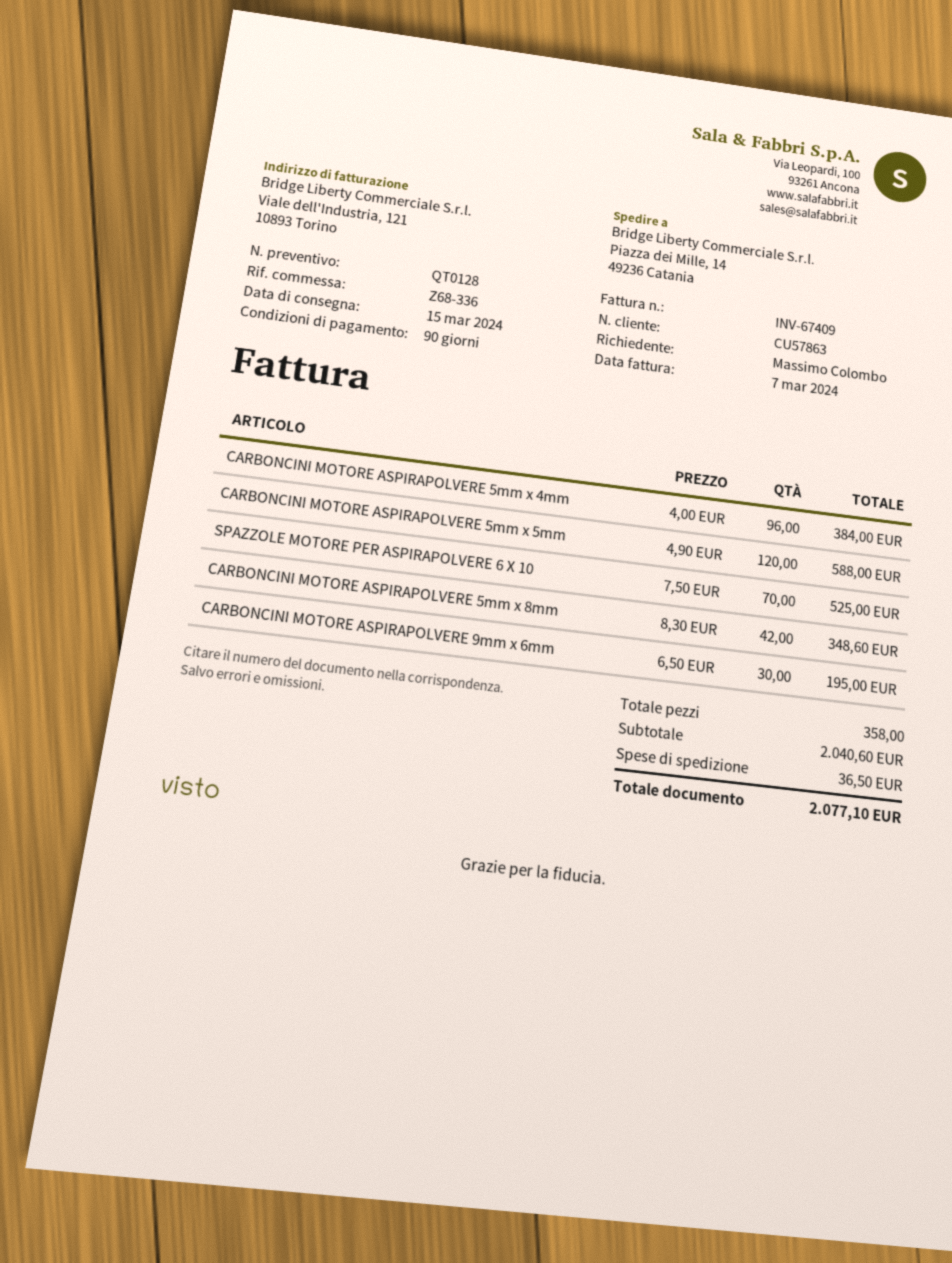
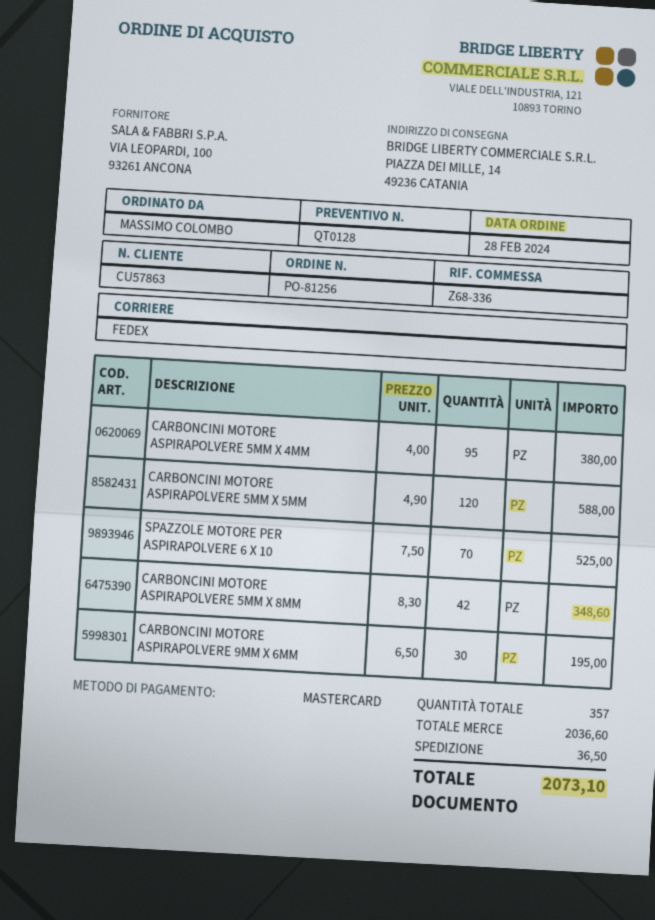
CARBONCINI MOTORE ASPIRAPOLVERE 5mm x 4mm: 96 x 4.00 = 384.00 -> 95 x 4.00 = 380.00
total quantity: 358 -> 357
subtotal: 2040.60 -> 2036.60
total: 2077.10 -> 2073.10

